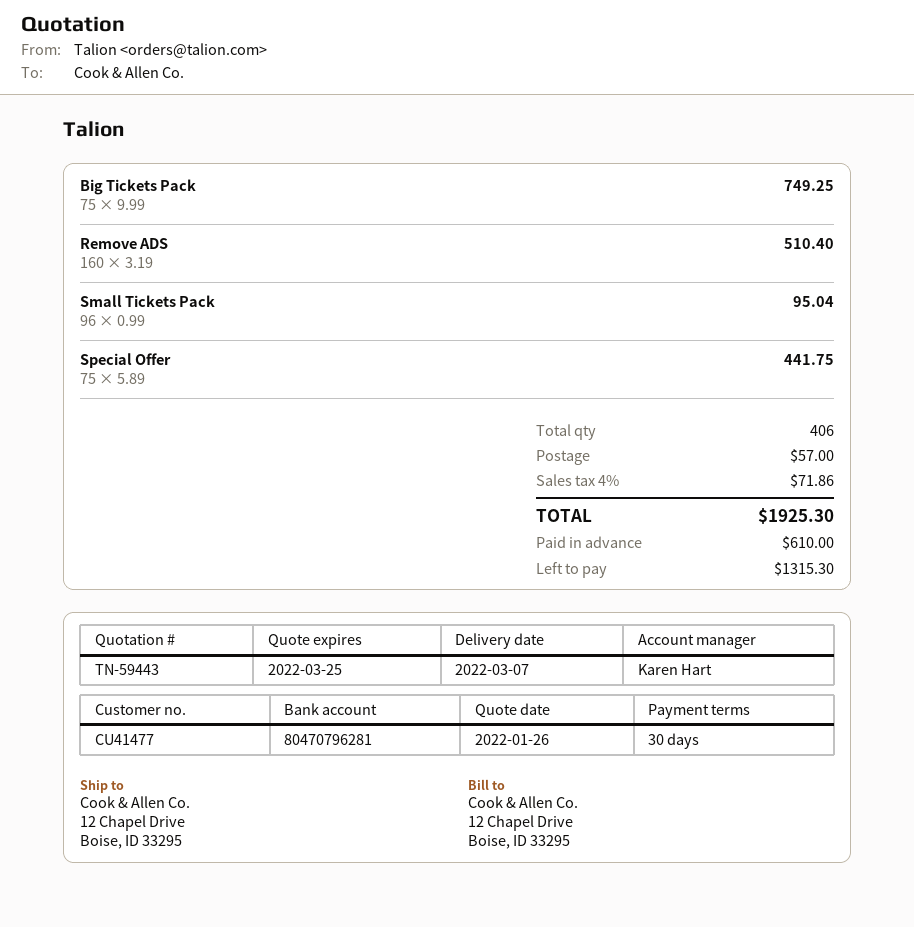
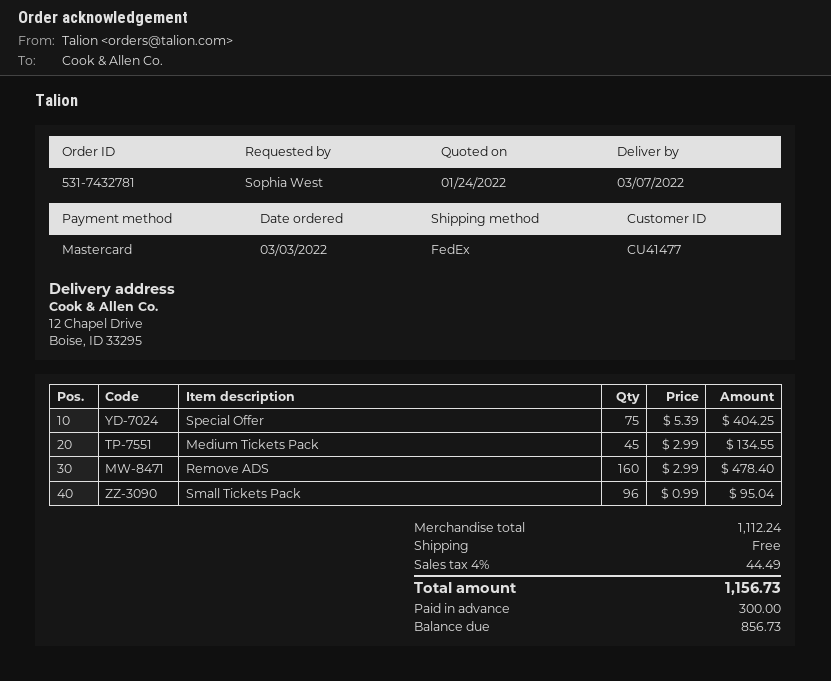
quote date: 2022-01-26 -> 2022-01-24
Big Tickets Pack: 75 x 9.99 = 749.25 -> none
Remove ADS: 160 x 3.19 = 510.40 -> 160 x 2.99 = 478.40
Special Offer: 75 x 5.89 = 441.75 -> 75 x 5.39 = 404.25
Medium Tickets Pack: none -> 45 x 2.99 = 134.55
shipping: 57.00 -> 0.00
tax: 4% = 71.86 -> 4% = 44.49
total: 1925.30 -> 1156.73
deposit: 610.00 -> 300.00
balance: 1315.30 -> 856.73

